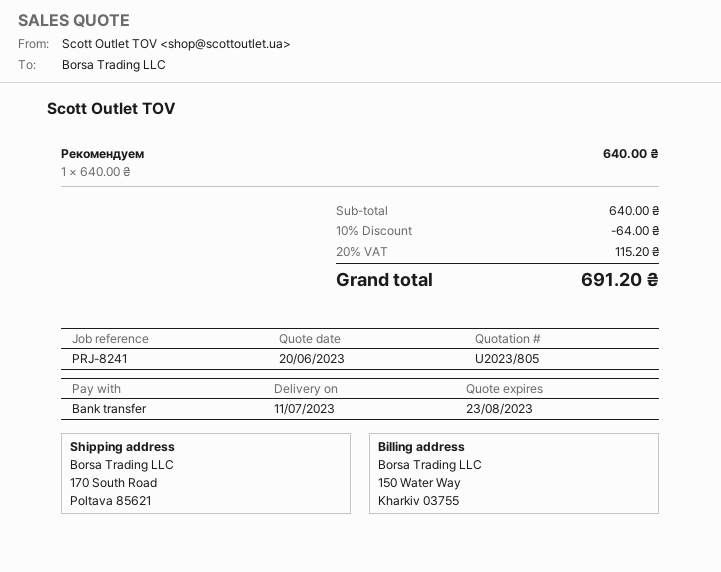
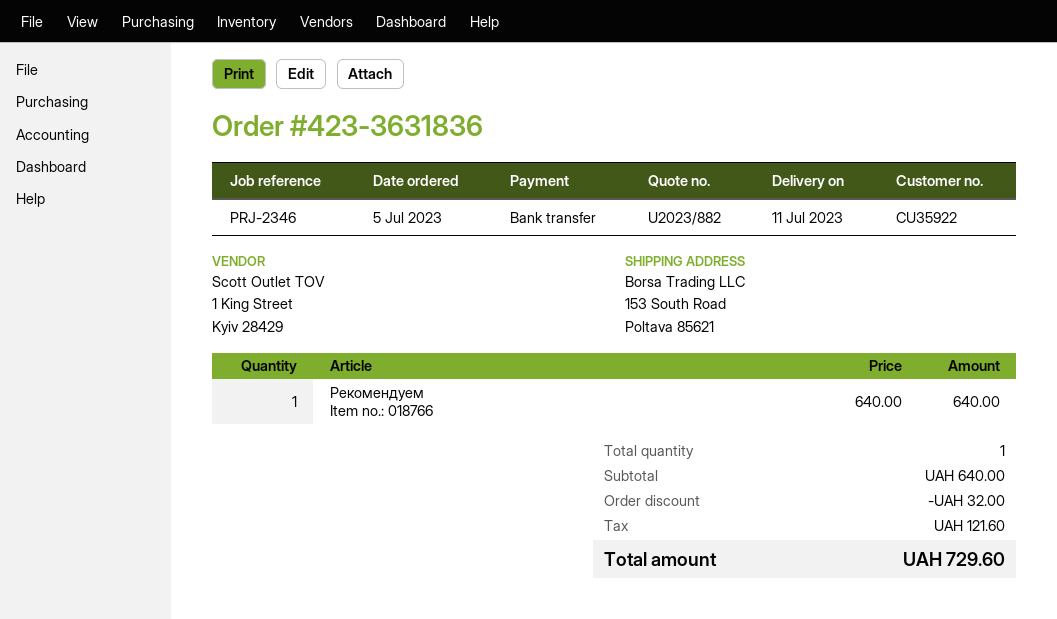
quote number: U2023/805 -> U2023/882
reference: PRJ-8241 -> PRJ-2346
ship to: 170 South Road, Poltava 85621 -> 153 South Road, Poltava 85621
discount: 64.00 -> 32.00
tax: 115.20 -> 121.60
total: 691.20 -> 729.60

